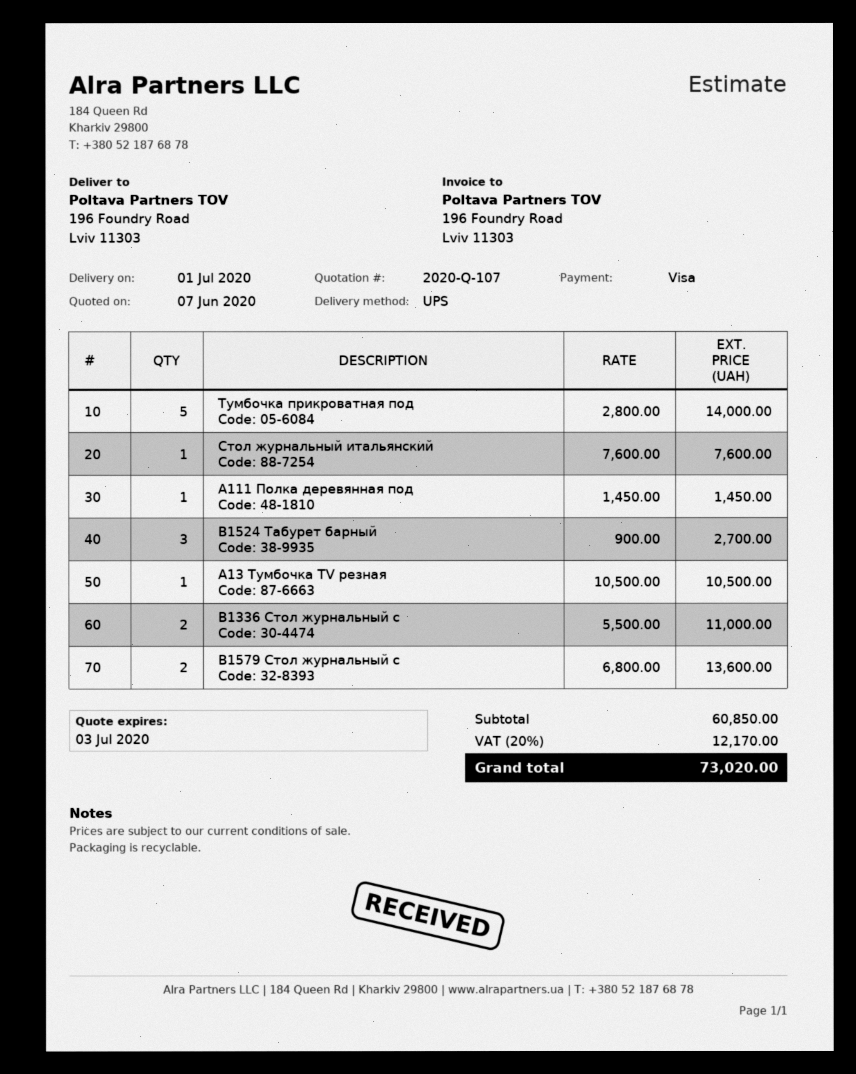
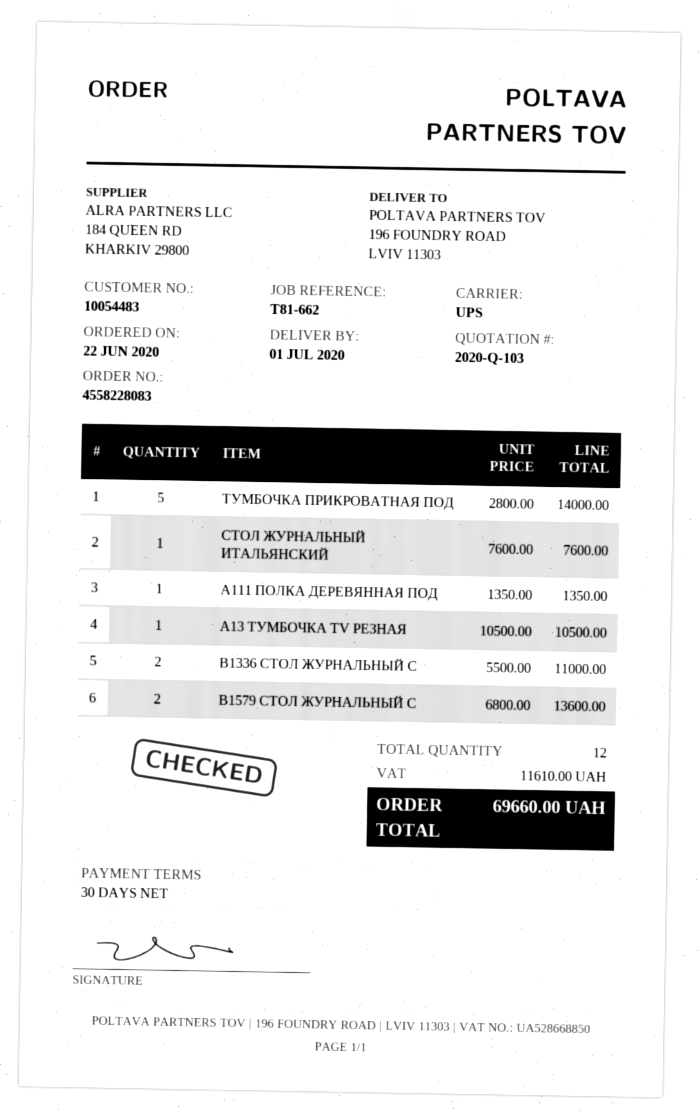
quote number: 2020-Q-107 -> 2020-Q-103
А111 Полка деревянная под: 1 x 1450.00 = 1450.00 -> 1 x 1350.00 = 1350.00
В1524 Табурет барный: 3 x 900.00 = 2700.00 -> none
tax: 12170.00 -> 11610.00
total: 73020.00 -> 69660.00

